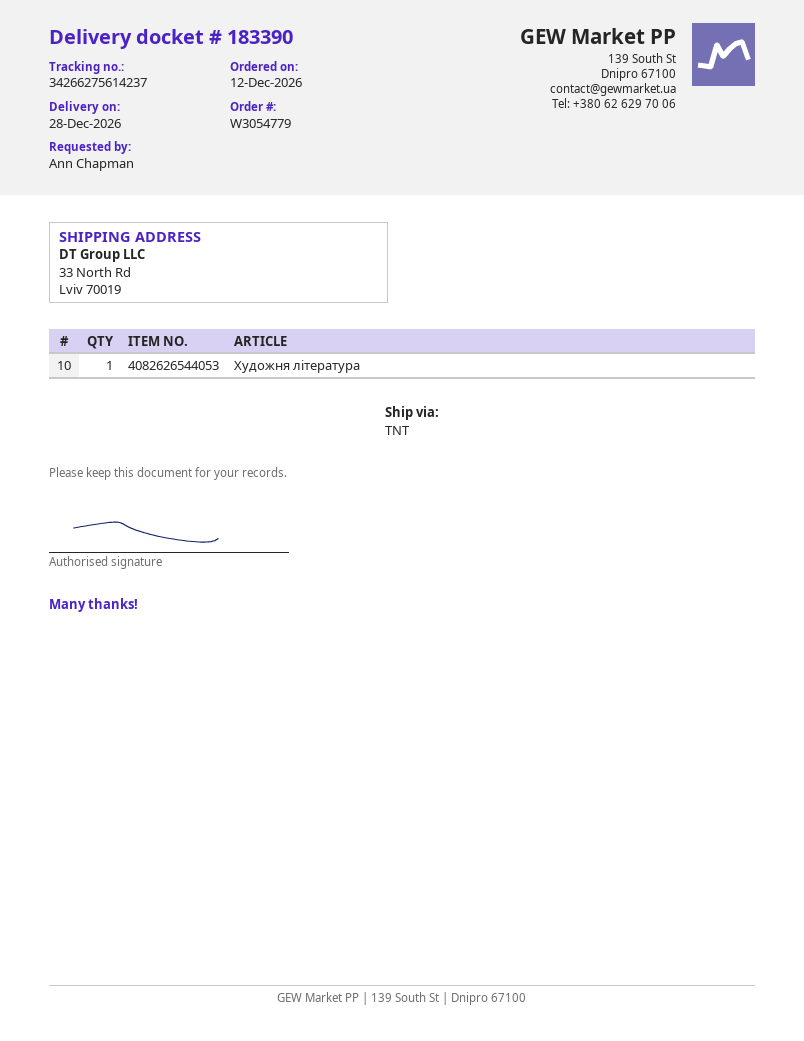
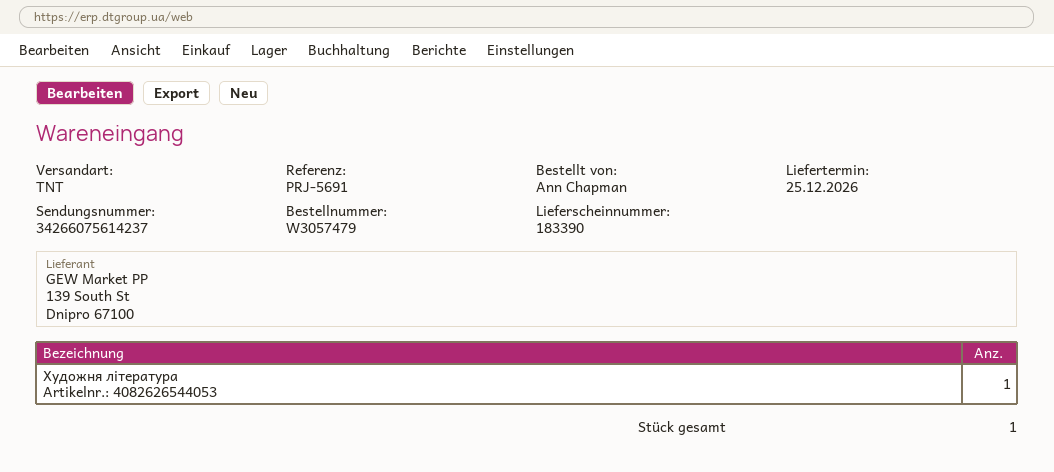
order number: W3054779 -> W3057479
delivery date: 2026-12-28 -> 2026-12-25
tracking number: 34266275614237 -> 34266075614237

